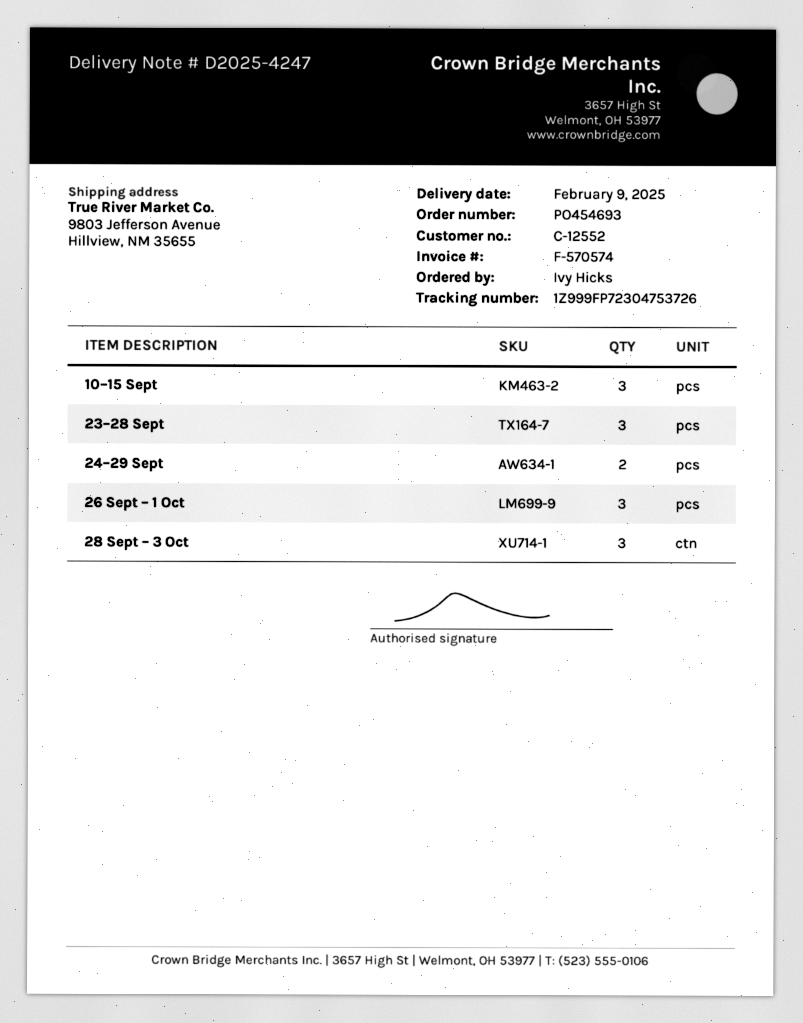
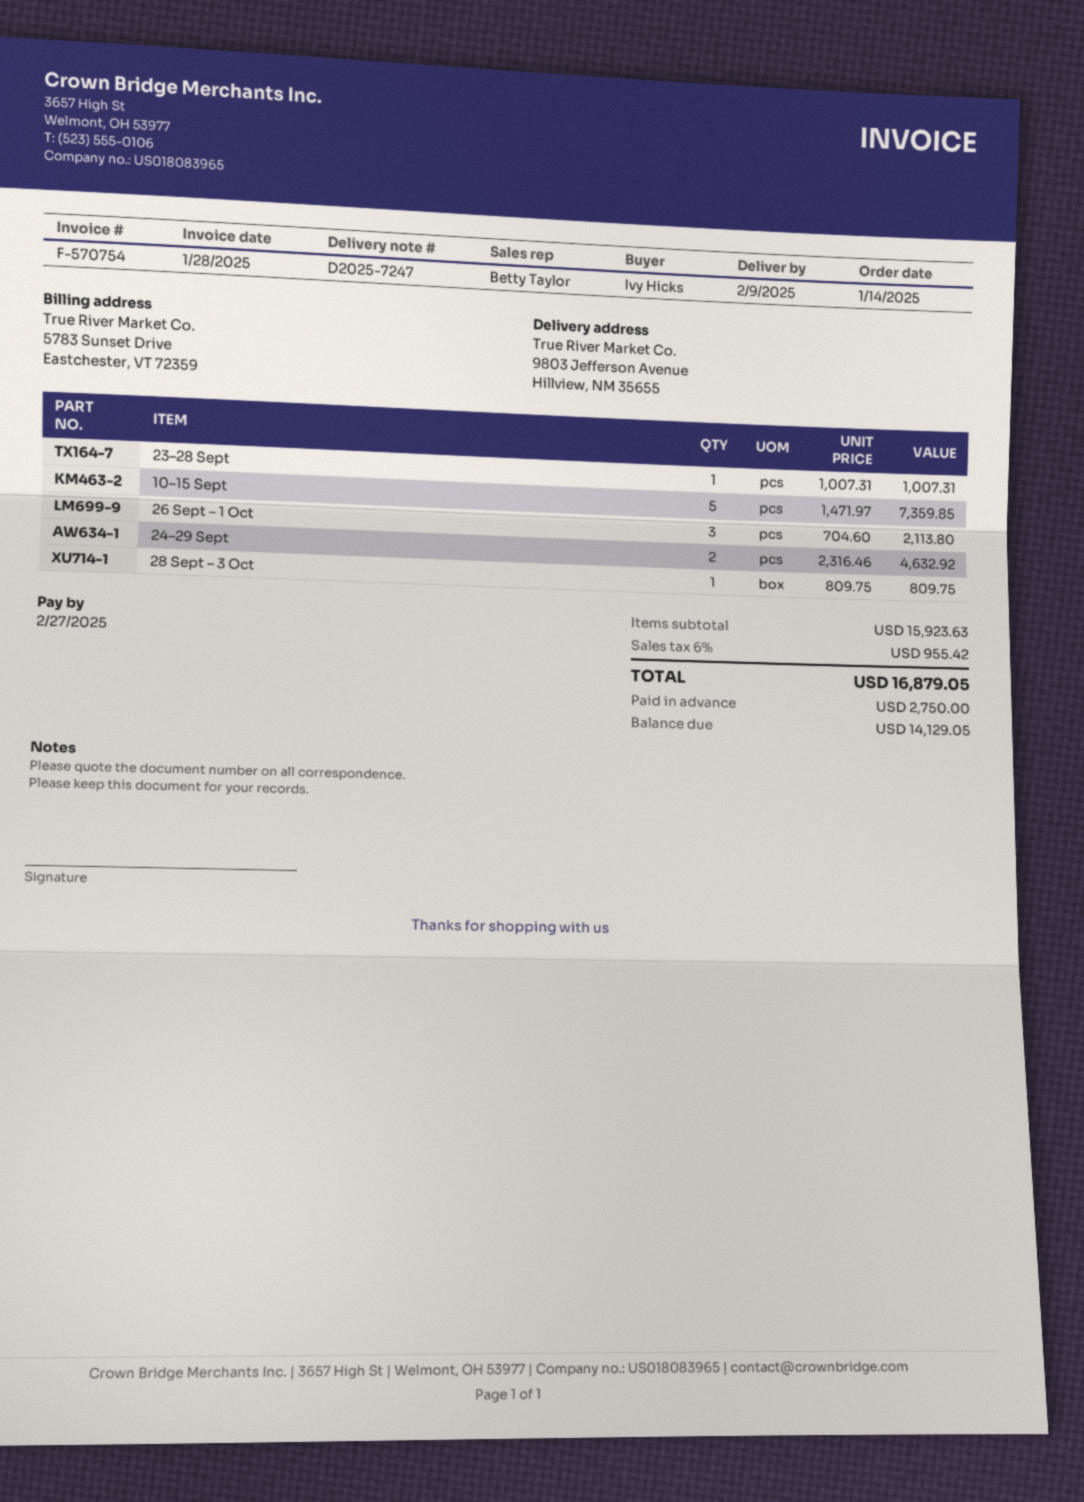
delivery note number: D2025-4247 -> D2025-7247
invoice number: F-570574 -> F-570754
10–15 Sept: 3 -> 5
23–28 Sept: 3 -> 1
28 Sept – 3 Oct: 3 -> 1

